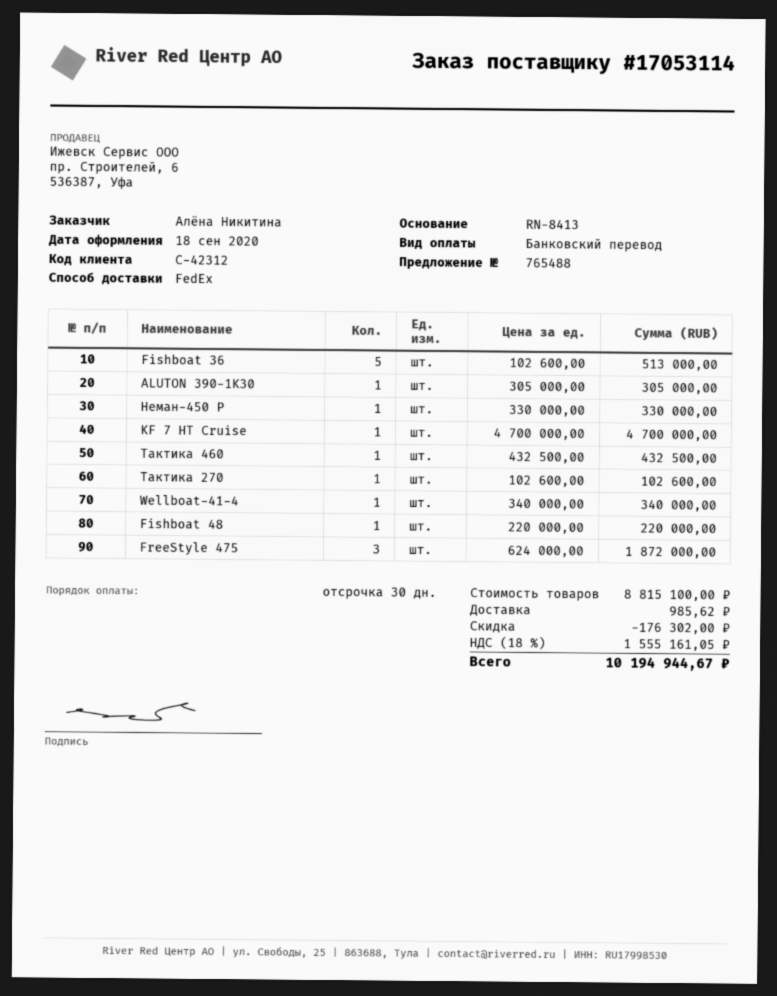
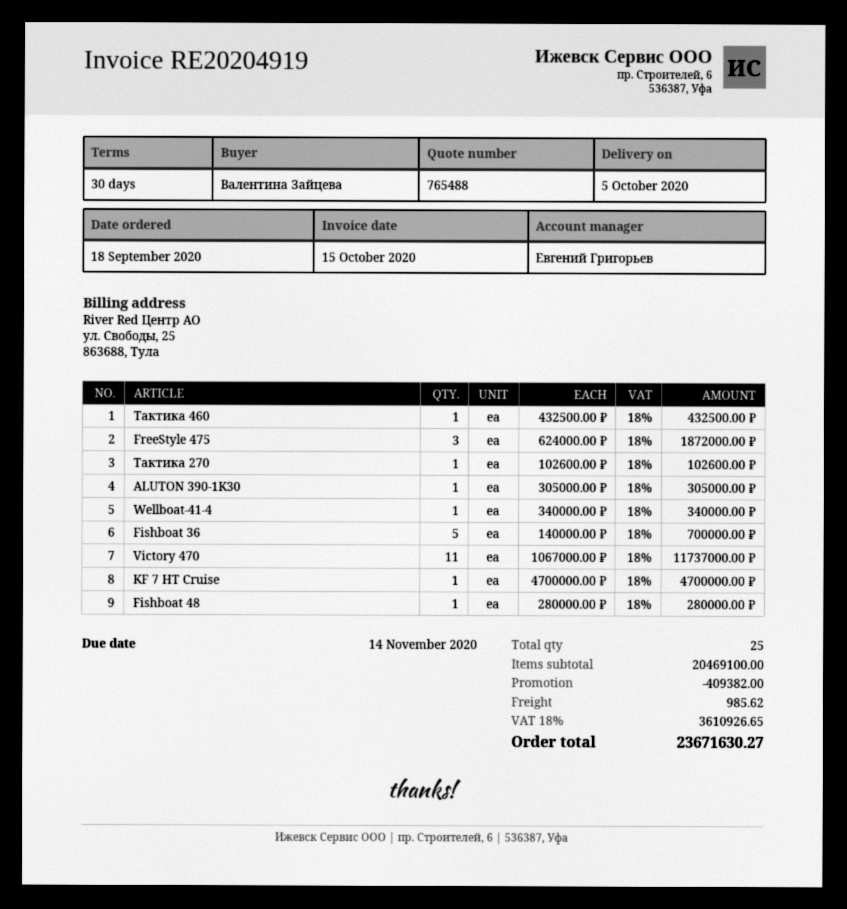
ordered by: Алёна Никитина -> Валентина Зайцева
Fishboat 36: 5 x 102600.00 = 513000.00 -> 5 x 140000.00 = 700000.00
Неман-450 Р: 1 x 330000.00 = 330000.00 -> none
Fishboat 48: 1 x 220000.00 = 220000.00 -> 1 x 280000.00 = 280000.00
Victory 470: none -> 11 x 1067000.00 = 11737000.00
subtotal: 8815100.00 -> 20469100.00
discount: 176302.00 -> 409382.00
tax: 18% = 1555161.05 -> 18% = 3610926.65
total: 10194944.67 -> 23671630.27

